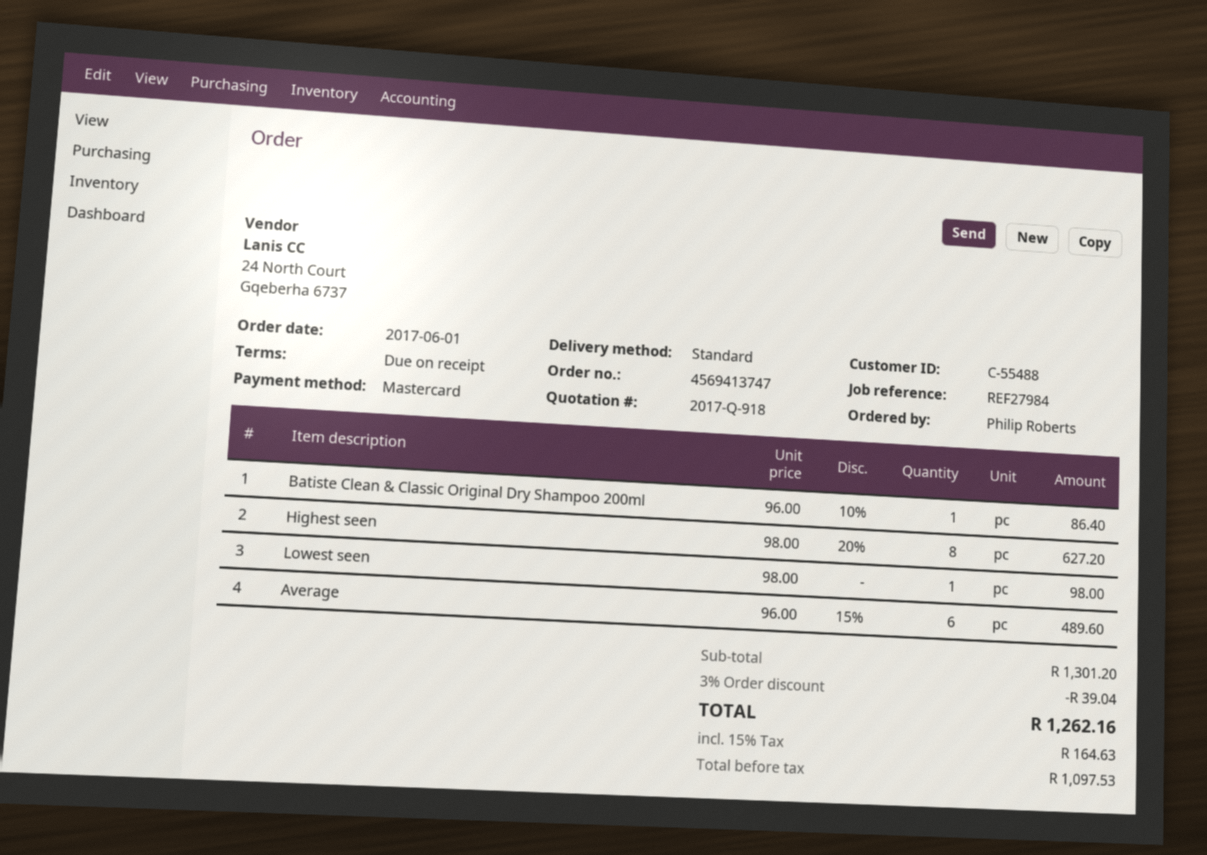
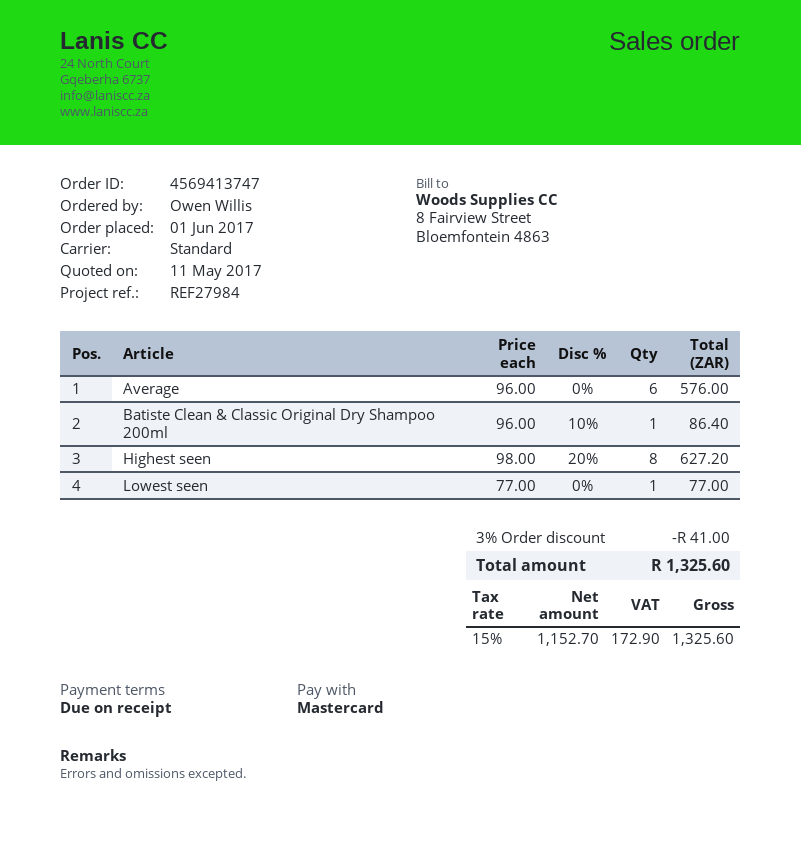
ordered by: Philip Roberts -> Owen Willis
Lowest seen: 1 x 98.00 = 98.00 -> 1 x 77.00 = 77.00
Average: 6 x 96.00 - 15% = 489.60 -> 6 x 96.00 = 576.00
discount: 3% = 39.04 -> 3% = 41.00
net: 1097.53 -> 1152.70
tax: 15% = 164.63 -> 15% = 172.90
total: 1262.16 -> 1325.60

